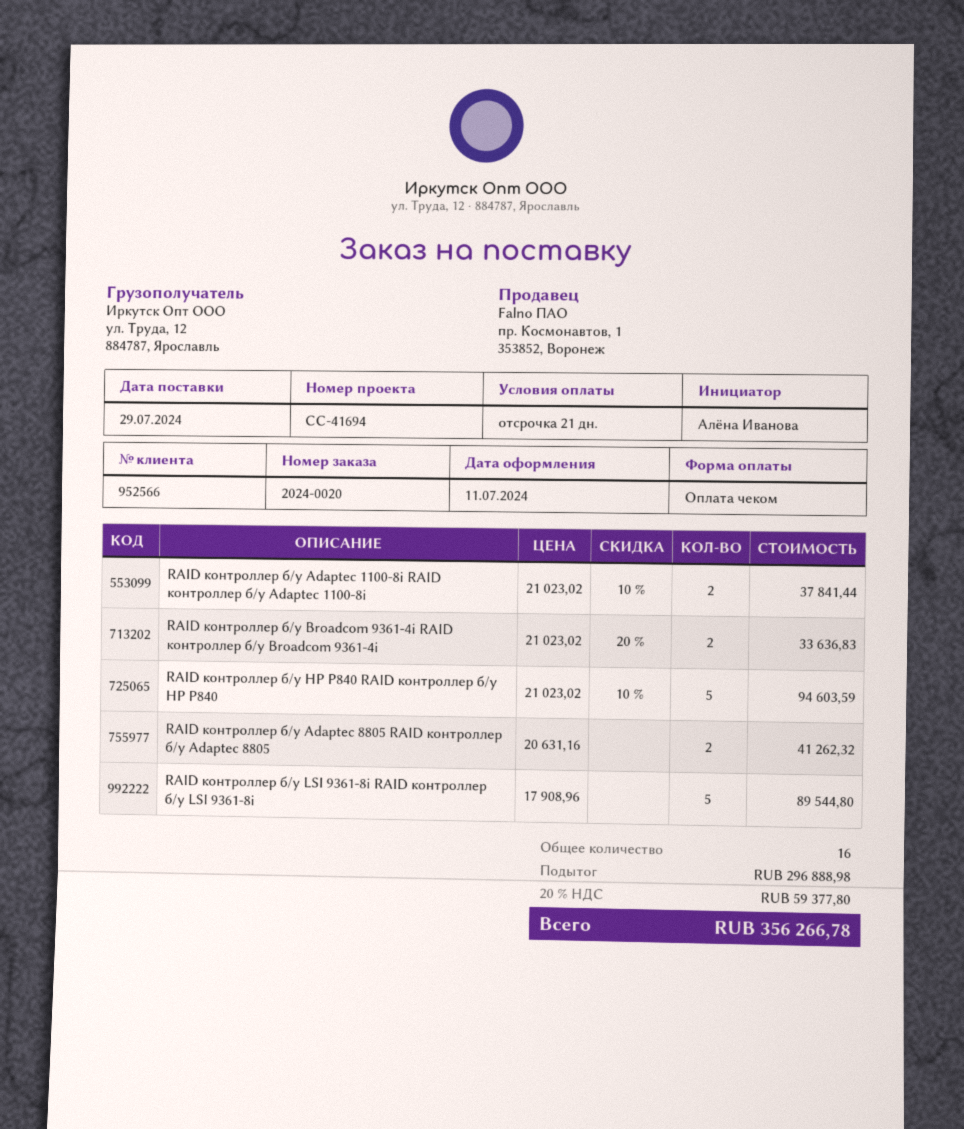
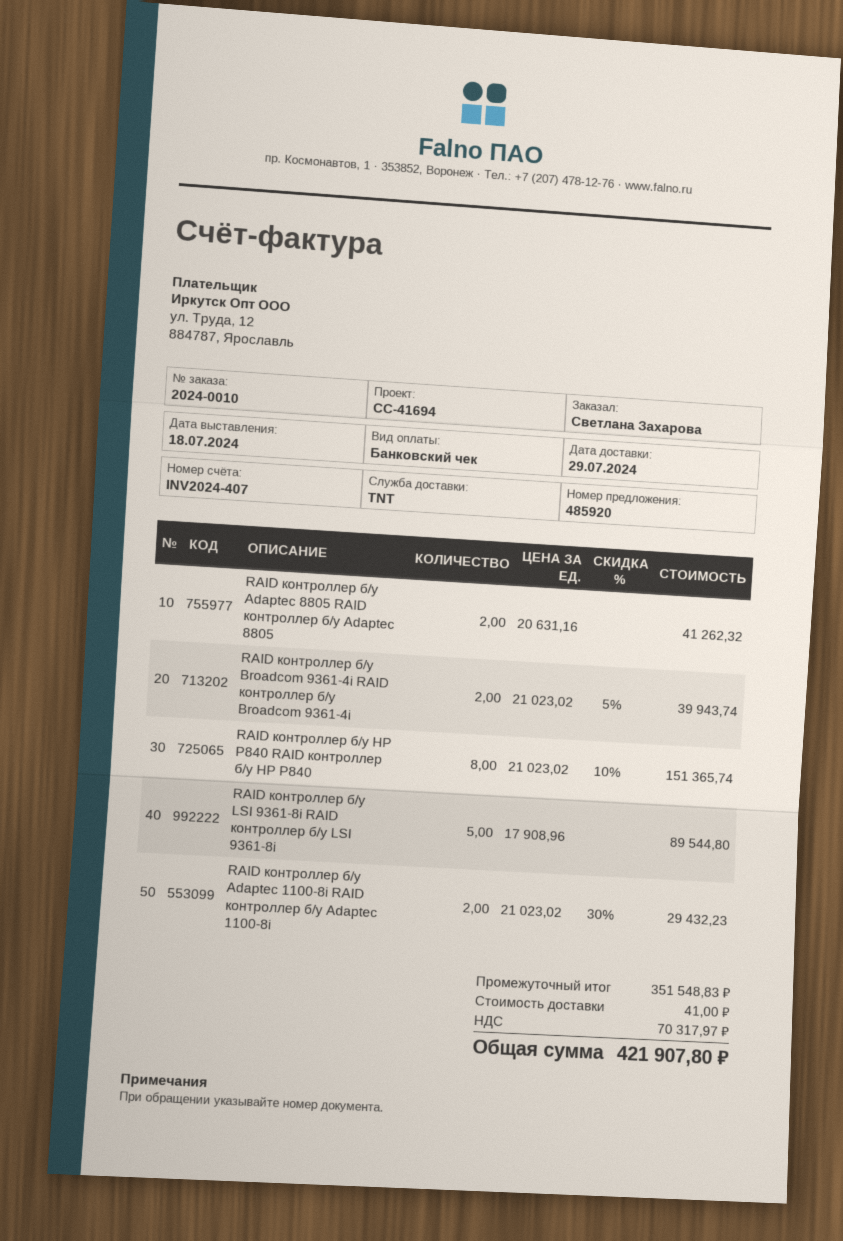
order number: 2024-0020 -> 2024-0010
ordered by: Алёна Иванова -> Светлана Захарова
RAID контроллер б/у Adaptec 1100-8i RAID контроллер б/у Adaptec 1100-8i: 2 x 21023.02 - 10% = 37841.44 -> 2 x 21023.02 - 30% = 29432.23
RAID контроллер б/у Broadcom 9361-4i RAID контроллер б/у Broadcom 9361-4i: 2 x 21023.02 - 20% = 33636.83 -> 2 x 21023.02 - 5% = 39943.74
RAID контроллер б/у HP P840 RAID контроллер б/у HP P840: 5 x 21023.02 - 10% = 94603.59 -> 8 x 21023.02 - 10% = 151365.74
subtotal: 296888.98 -> 351548.83
shipping: none -> 41.00
tax: 59377.80 -> 70317.97
total: 356266.78 -> 421907.80

